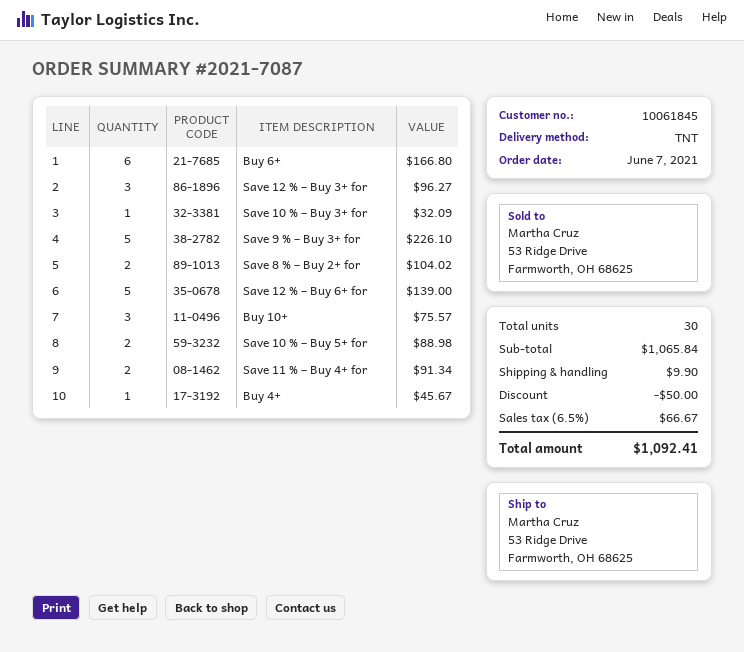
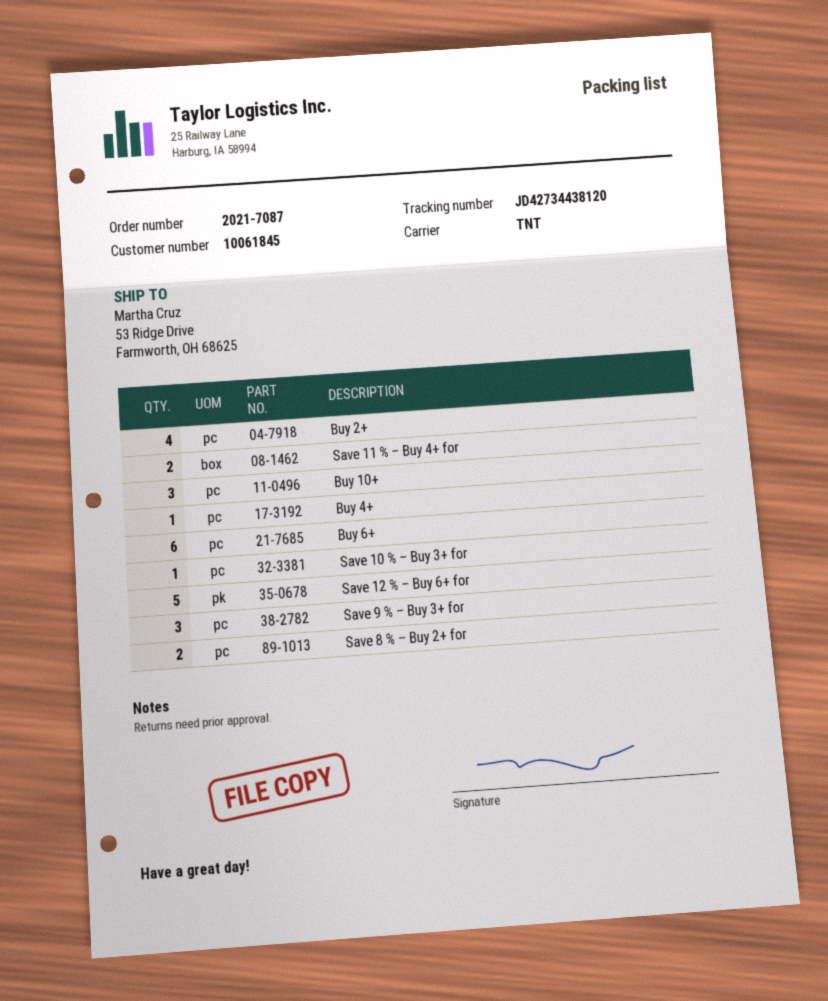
Save 12 % – Buy 3+ for: 3 -> none
Save 9 % – Buy 3+ for: 5 -> 3
Save 10 % – Buy 5+ for: 2 -> none
Buy 2+: none -> 4

